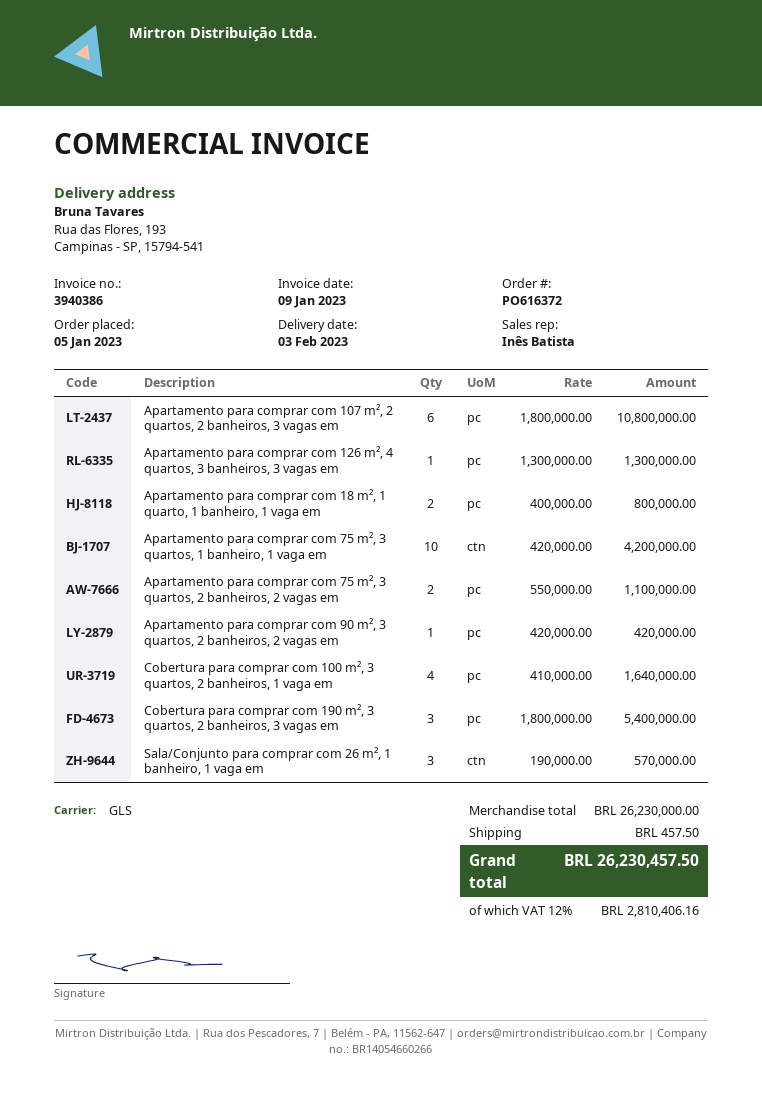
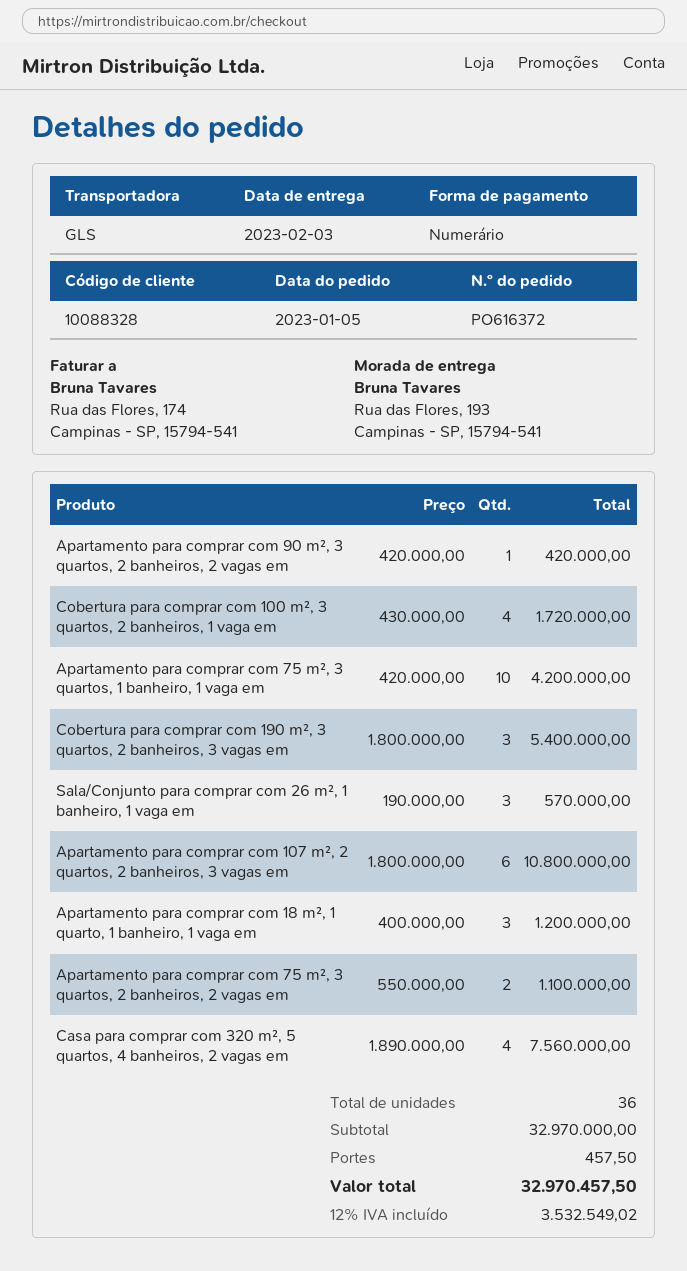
Apartamento para comprar com 126 m², 4 quartos, 3 banheiros, 3 vagas em: 1 x 1300000.00 = 1300000.00 -> none
Apartamento para comprar com 18 m², 1 quarto, 1 banheiro, 1 vaga em: 2 x 400000.00 = 800000.00 -> 3 x 400000.00 = 1200000.00
Cobertura para comprar com 100 m², 3 quartos, 2 banheiros, 1 vaga em: 4 x 410000.00 = 1640000.00 -> 4 x 430000.00 = 1720000.00
Casa para comprar com 320 m², 5 quartos, 4 banheiros, 2 vagas em: none -> 4 x 1890000.00 = 7560000.00
subtotal: 26230000.00 -> 32970000.00
tax: 12% = 2810406.16 -> 12% = 3532549.02
total: 26230457.50 -> 32970457.50

